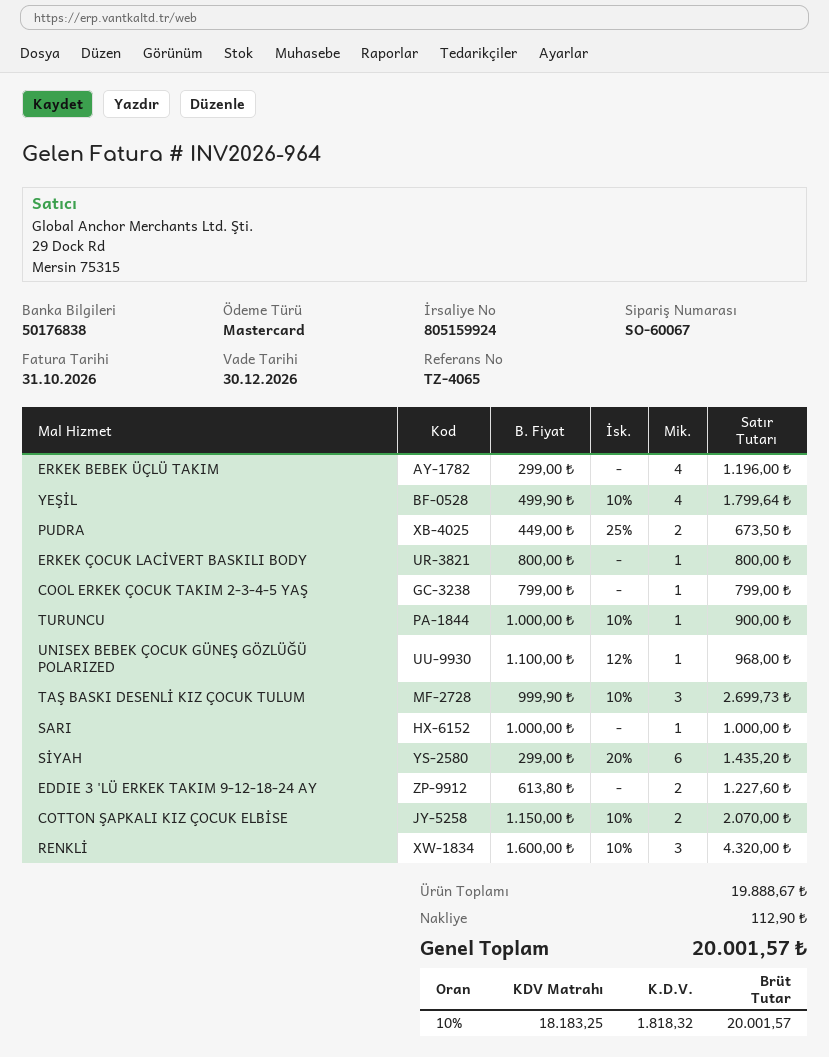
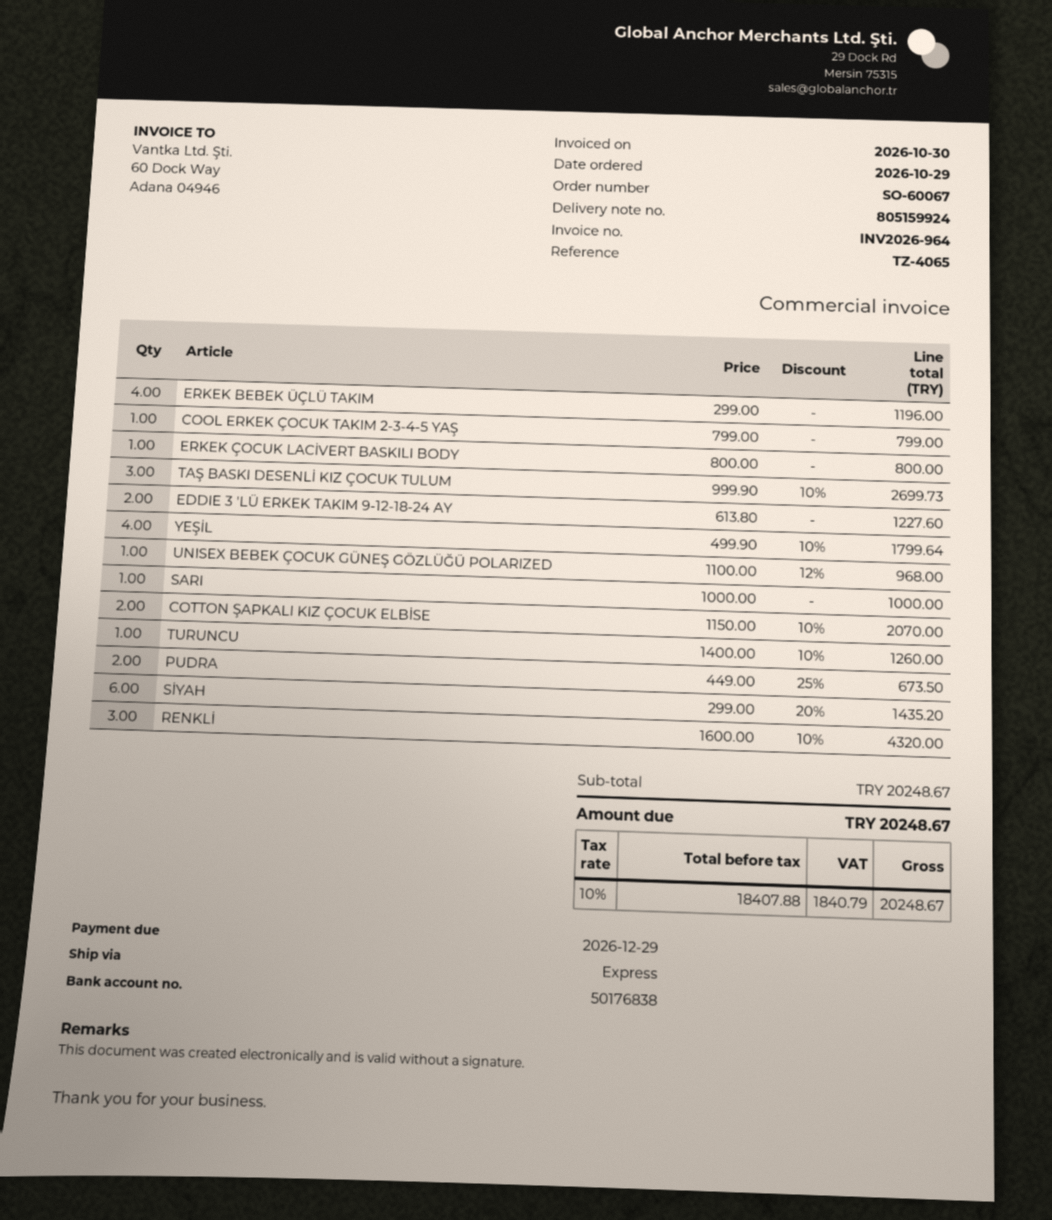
invoice date: 2026-10-31 -> 2026-10-30
due date: 2026-12-30 -> 2026-12-29
TURUNCU: 1 x 1000.00 - 10% = 900.00 -> 1 x 1400.00 - 10% = 1260.00
subtotal: 19888.67 -> 20248.67
shipping: 112.90 -> none
net: 18183.25 -> 18407.88
tax: 10% = 1818.32 -> 10% = 1840.79
total: 20001.57 -> 20248.67

